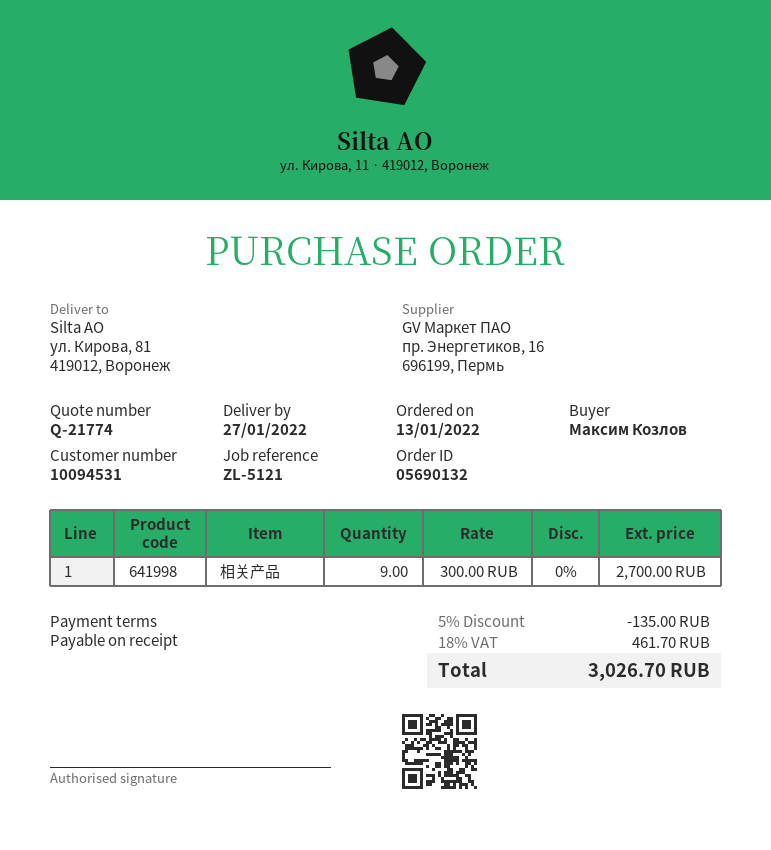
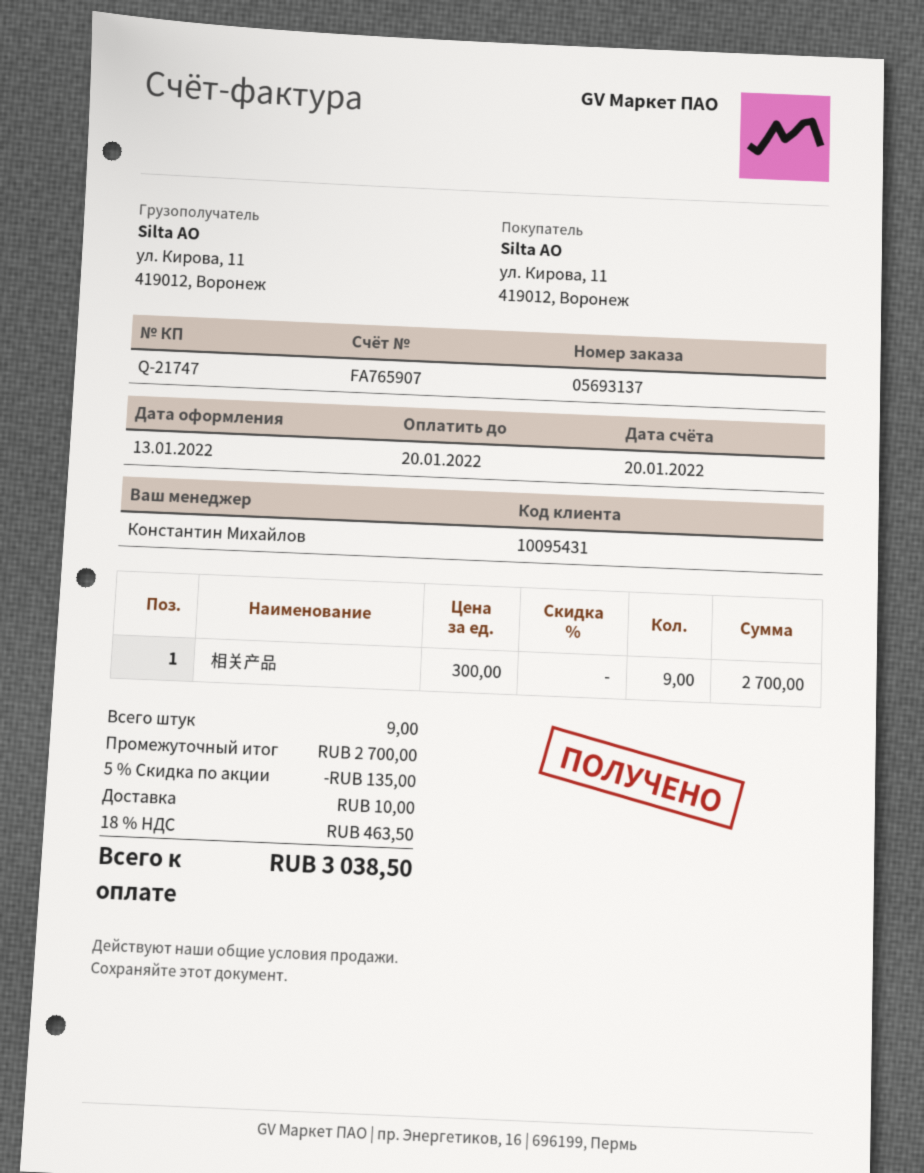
quote number: Q-21774 -> Q-21747
order number: 05690132 -> 05693137
customer number: 10094531 -> 10095431
ship to: ул. Кирова, 81, 419012, Воронеж -> ул. Кирова, 11, 419012, Воронеж
shipping: none -> 10.00
tax: 18% = 461.70 -> 18% = 463.50
total: 3026.70 -> 3038.50

